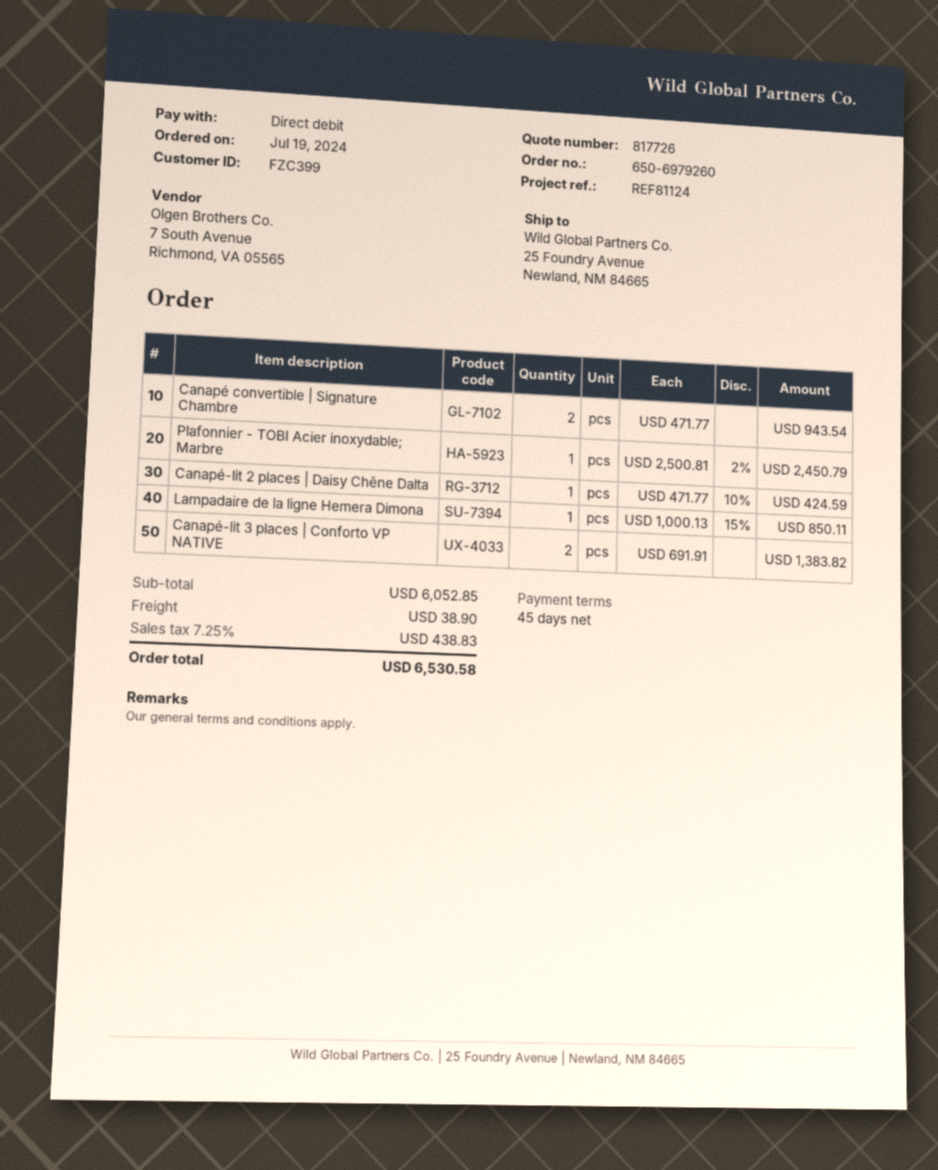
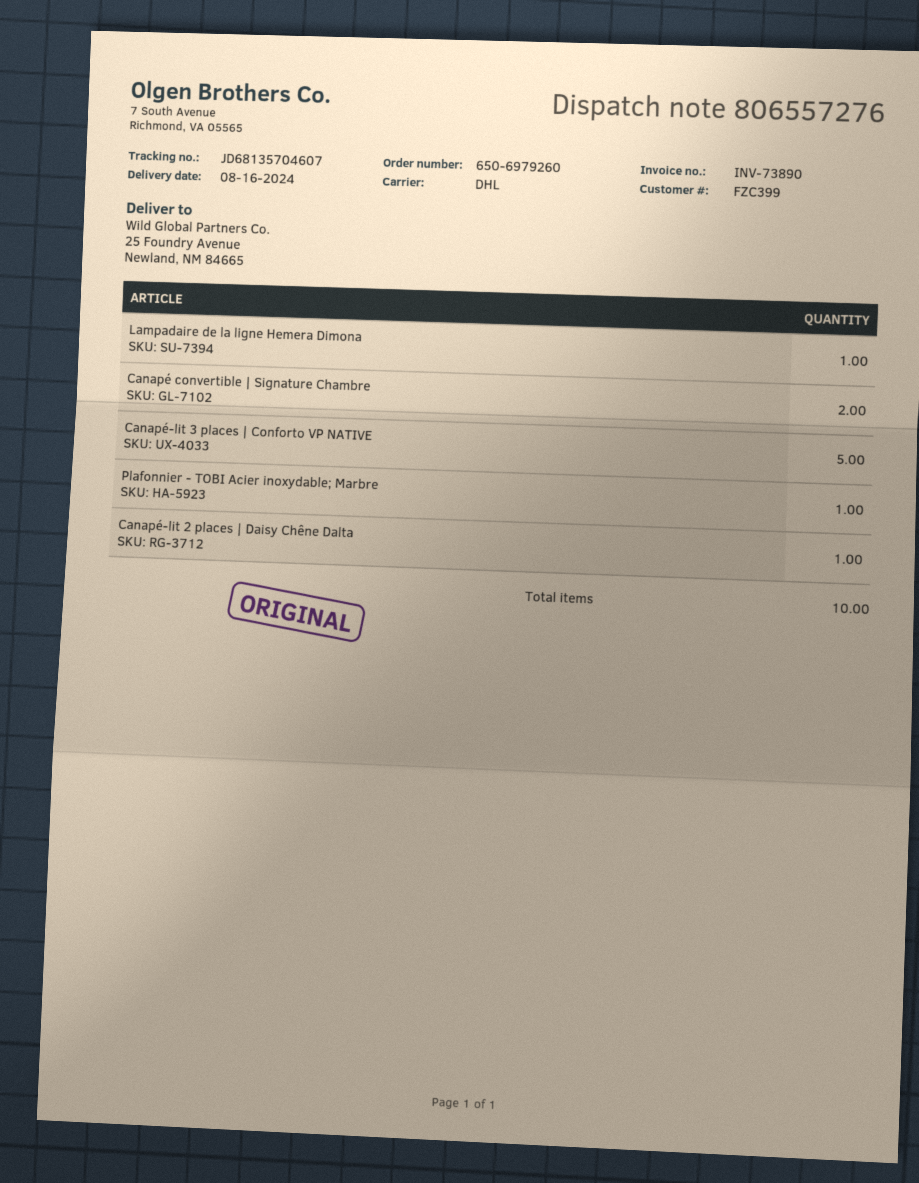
Canapé-lit 3 places | Conforto VP NATIVE: 2 -> 5

